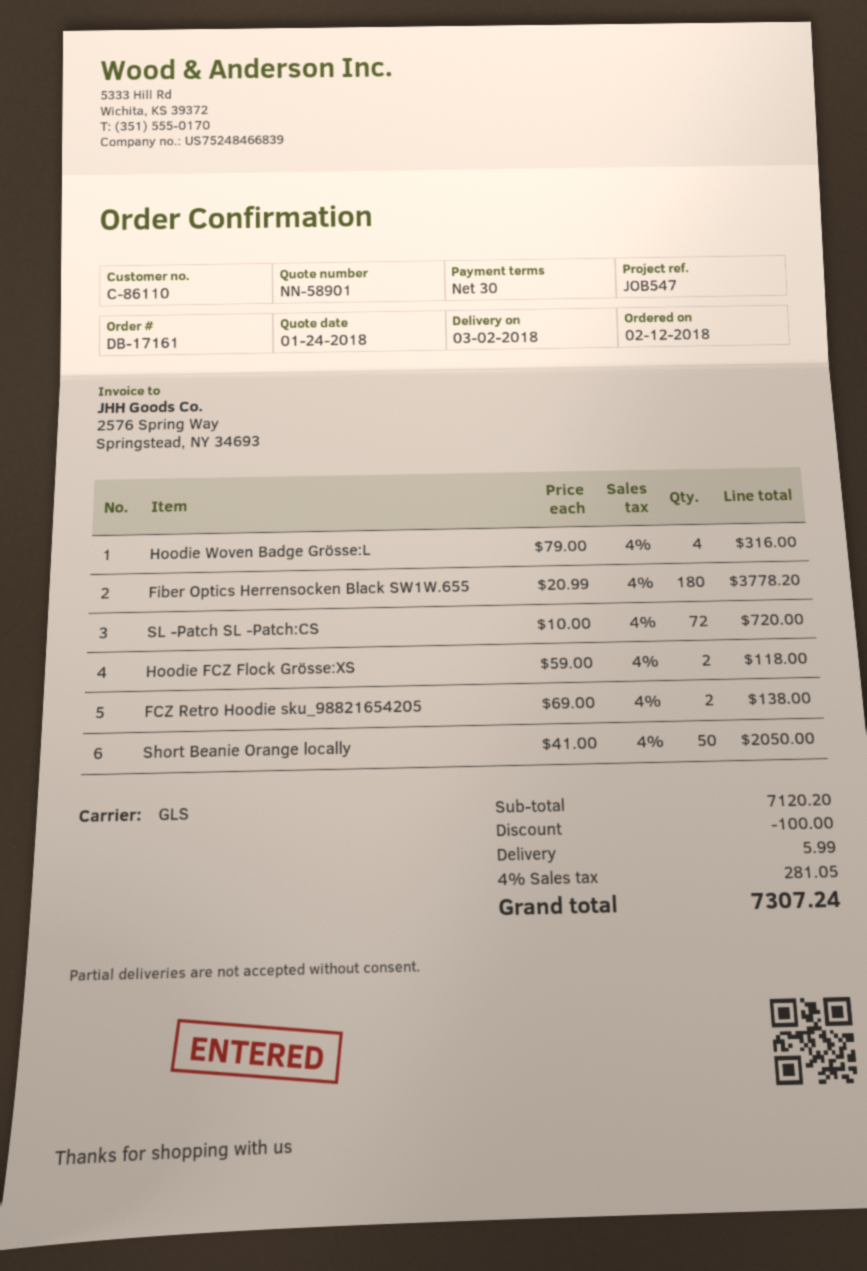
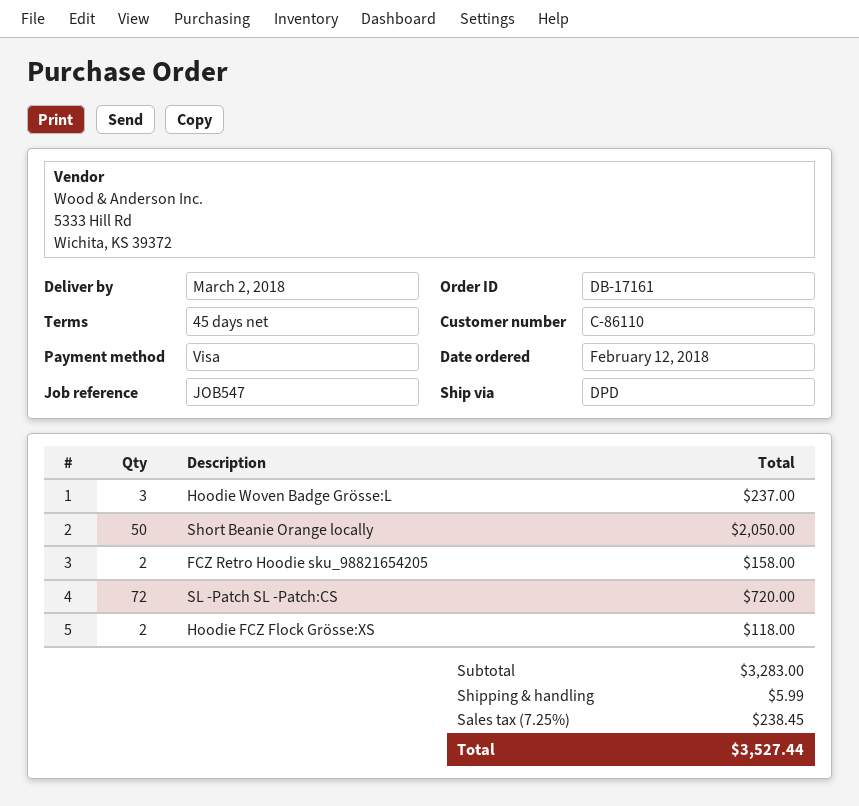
payment terms: 30 days -> 45 days
shipping method: GLS -> DPD
Hoodie Woven Badge Grösse:L: 4 for 316.00 -> 3 for 237.00
Fiber Optics Herrensocken Black SW1W.655: 180 for 3778.20 -> none
FCZ Retro Hoodie sku_98821654205: 2 for 138.00 -> 2 for 158.00
subtotal: 7120.20 -> 3283.00
discount: 100.00 -> none
tax: 4% = 281.05 -> 7.25% = 238.45
total: 7307.24 -> 3527.44

